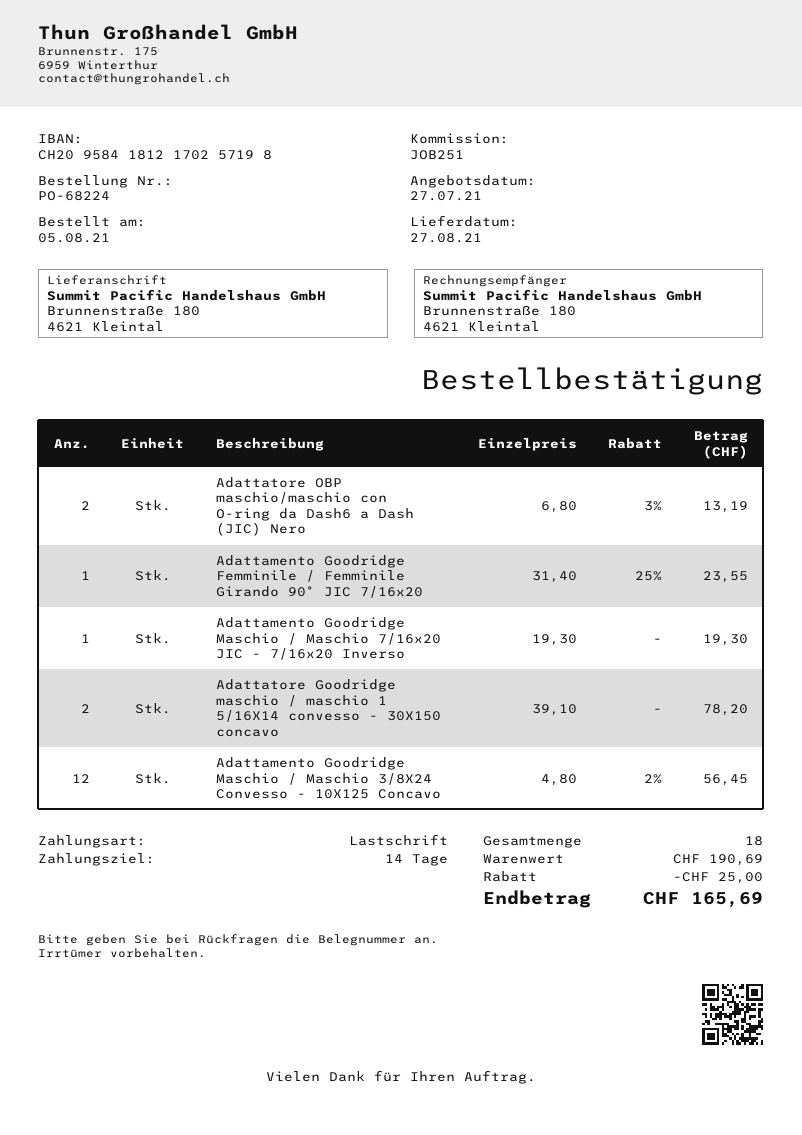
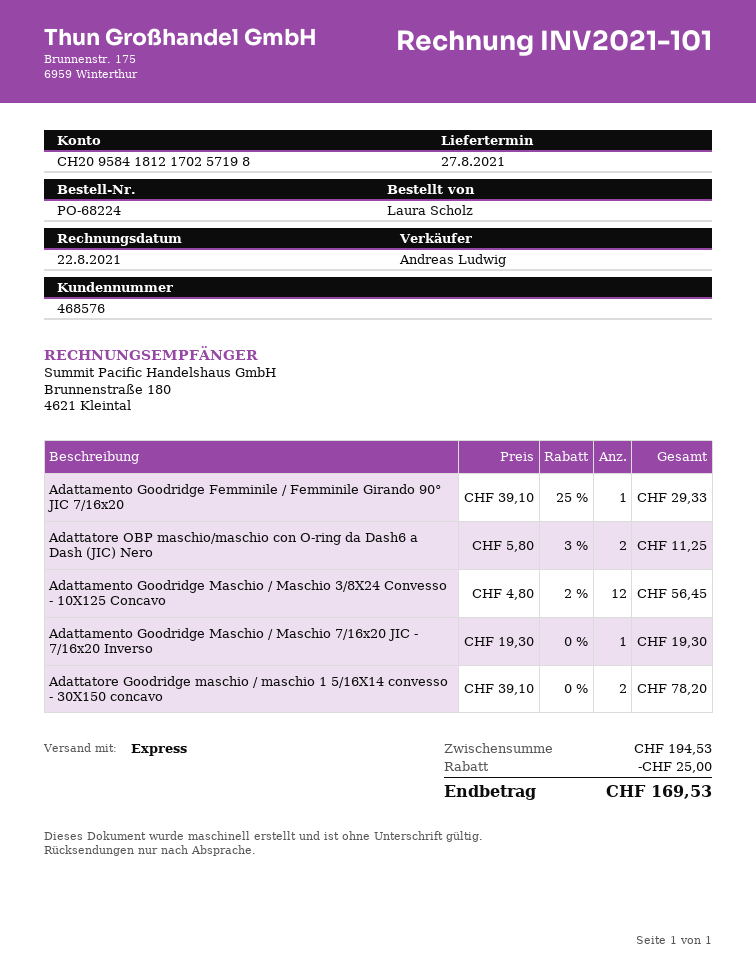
Adattatore OBP maschio/maschio con O-ring da Dash6 a Dash (JIC) Nero: 2 x 6.80 - 3% = 13.19 -> 2 x 5.80 - 3% = 11.25
Adattamento Goodridge Femminile / Femminile Girando 90° JIC 7/16x20: 1 x 31.40 - 25% = 23.55 -> 1 x 39.10 - 25% = 29.33
subtotal: 190.69 -> 194.53
total: 165.69 -> 169.53

